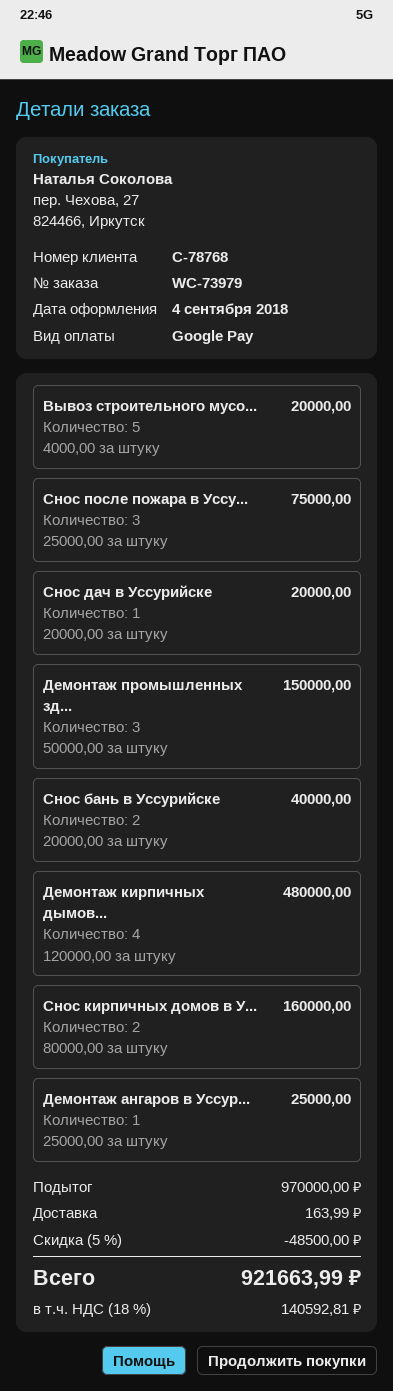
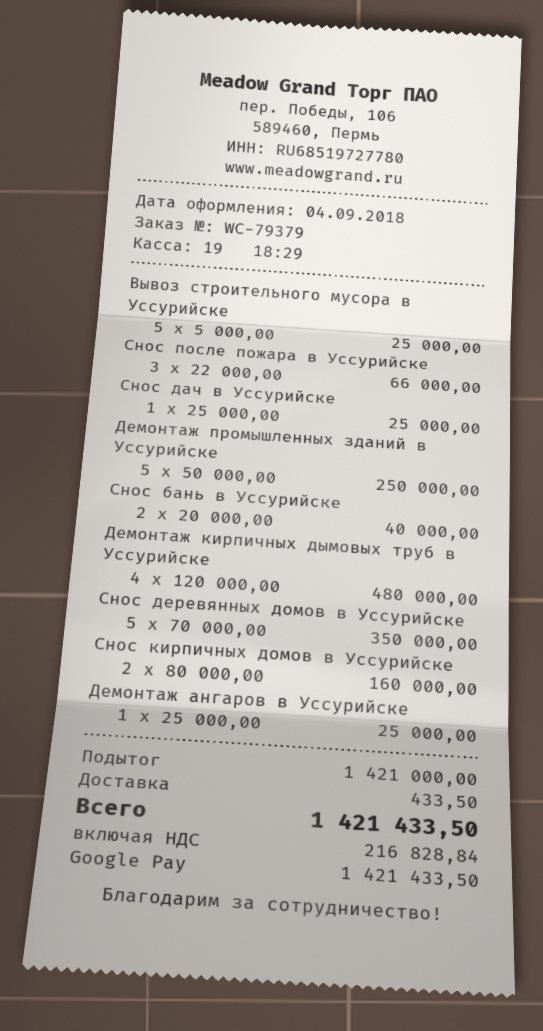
order number: WC-73979 -> WC-79379
Вывоз строительного мусо...: 5 x 4000.00 = 20000.00 -> 5 x 5000.00 = 25000.00
Снос после пожара в Уссу...: 3 x 25000.00 = 75000.00 -> 3 x 22000.00 = 66000.00
Снос дач в Уссурийске: 1 x 20000.00 = 20000.00 -> 1 x 25000.00 = 25000.00
Демонтаж промышленных зд...: 3 x 50000.00 = 150000.00 -> 5 x 50000.00 = 250000.00
Снос деревянных домов в Уссурийске: none -> 5 x 70000.00 = 350000.00
subtotal: 970000.00 -> 1421000.00
discount: 5% = 48500.00 -> none
shipping: 163.99 -> 433.50
tax: 140592.81 -> 216828.84
total: 921663.99 -> 1421433.50

